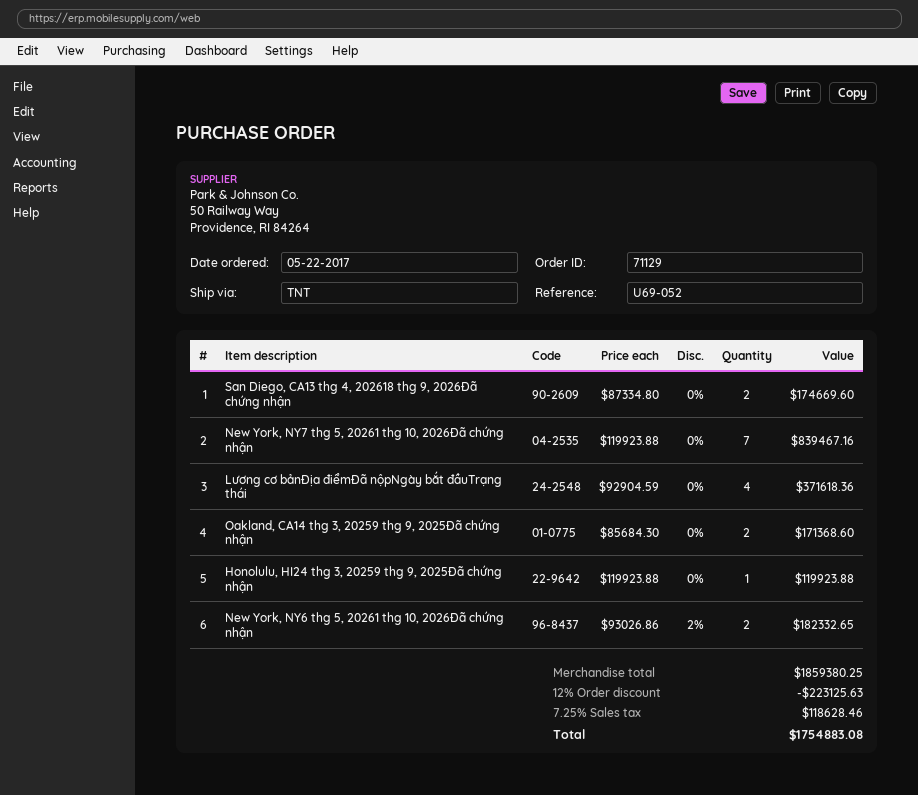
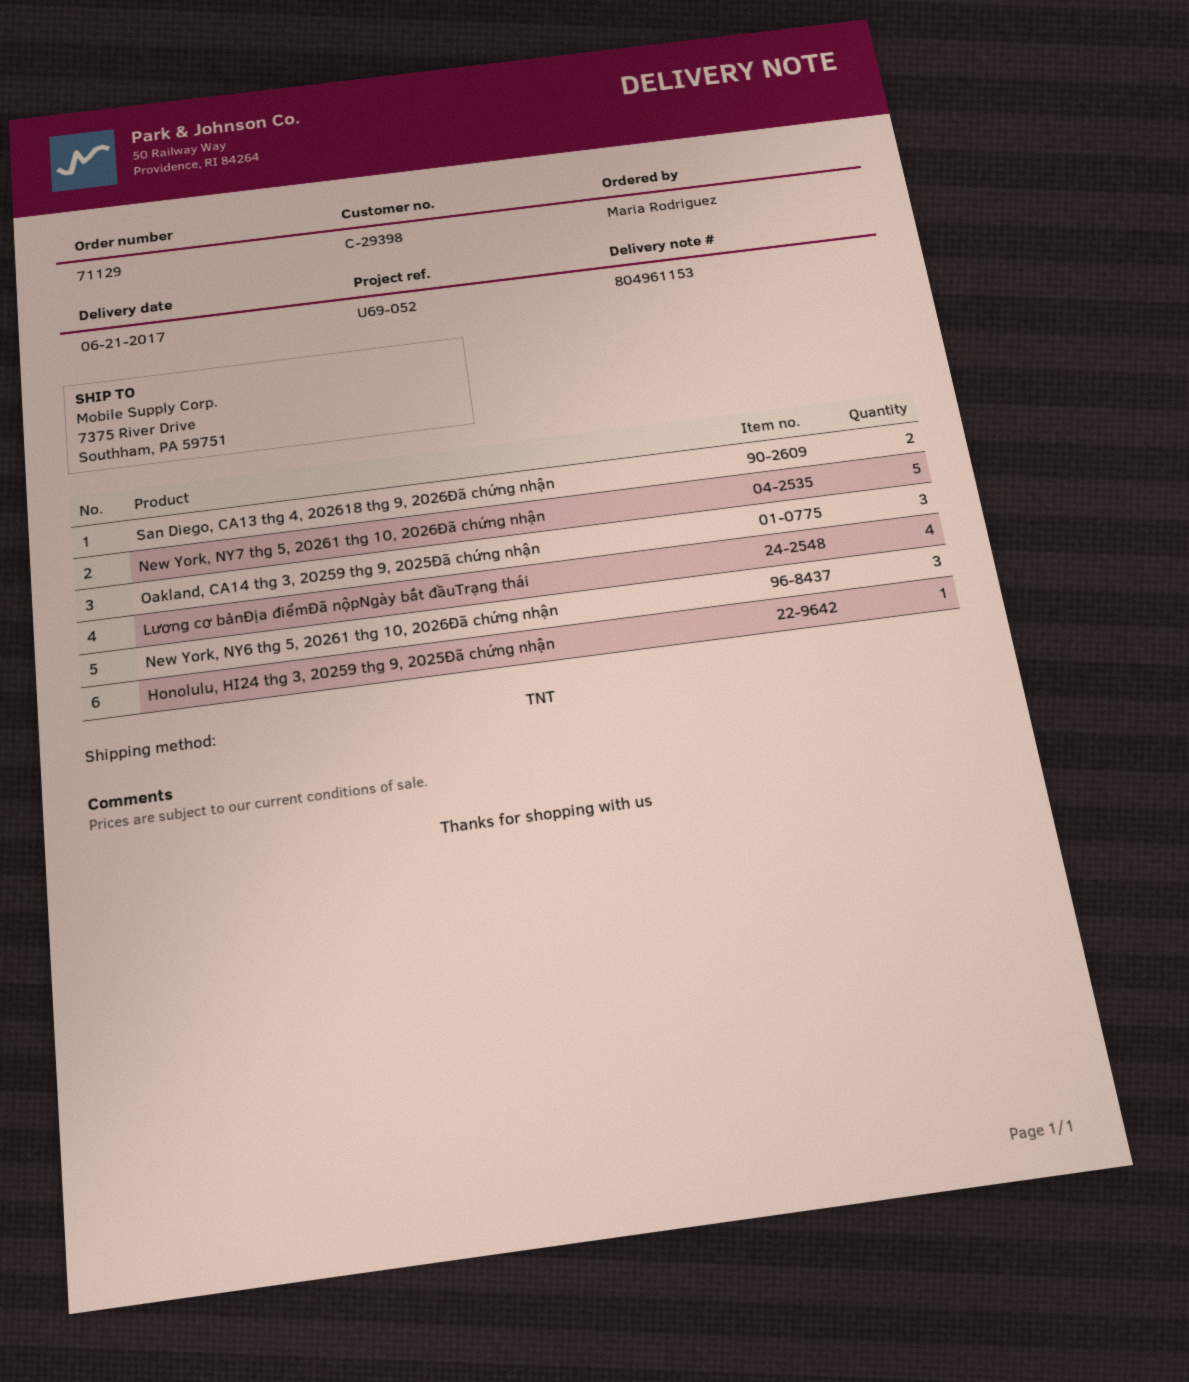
New York, NY7 thg 5, 20261 thg 10, 2026Đã chứng nhận: 7 -> 5
Oakland, CA14 thg 3, 20259 thg 9, 2025Đã chứng nhận: 2 -> 3
New York, NY6 thg 5, 20261 thg 10, 2026Đã chứng nhận: 2 -> 3

